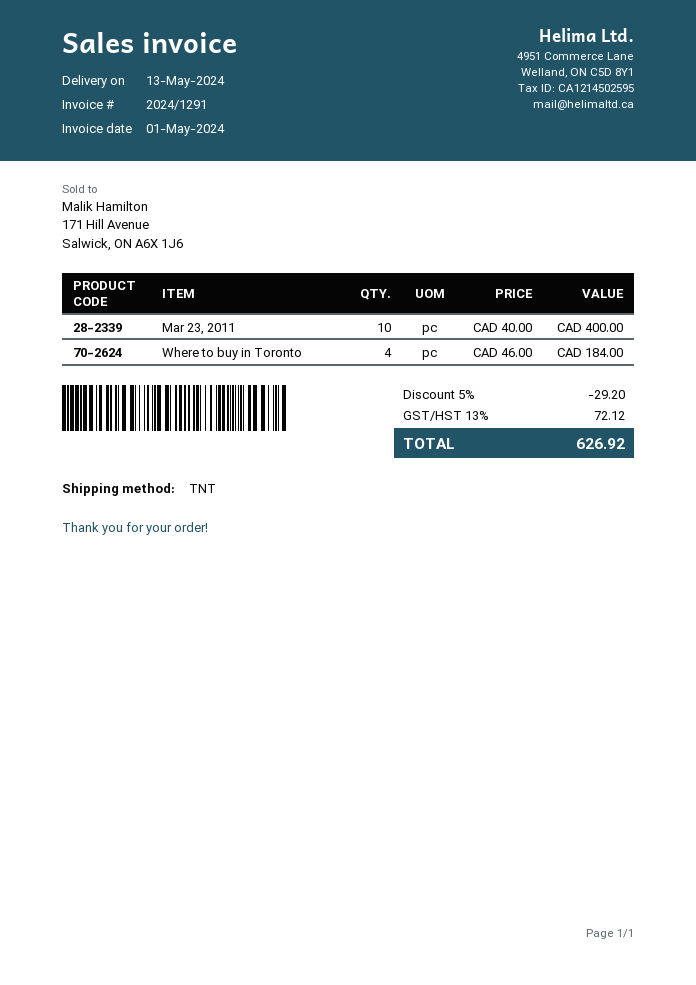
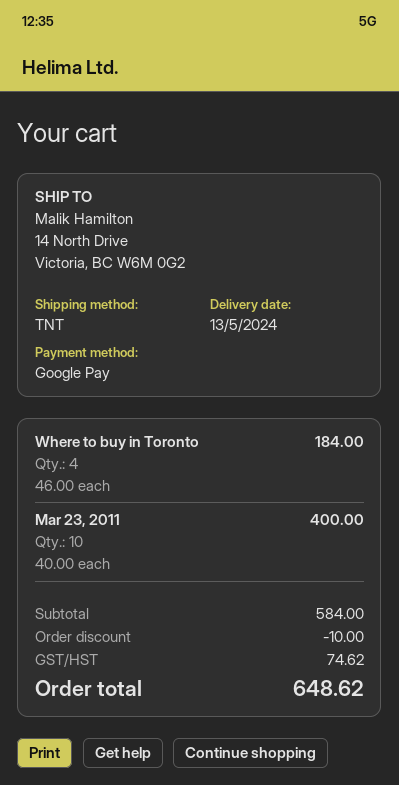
discount: 29.20 -> 10.00
tax: 72.12 -> 74.62
total: 626.92 -> 648.62

